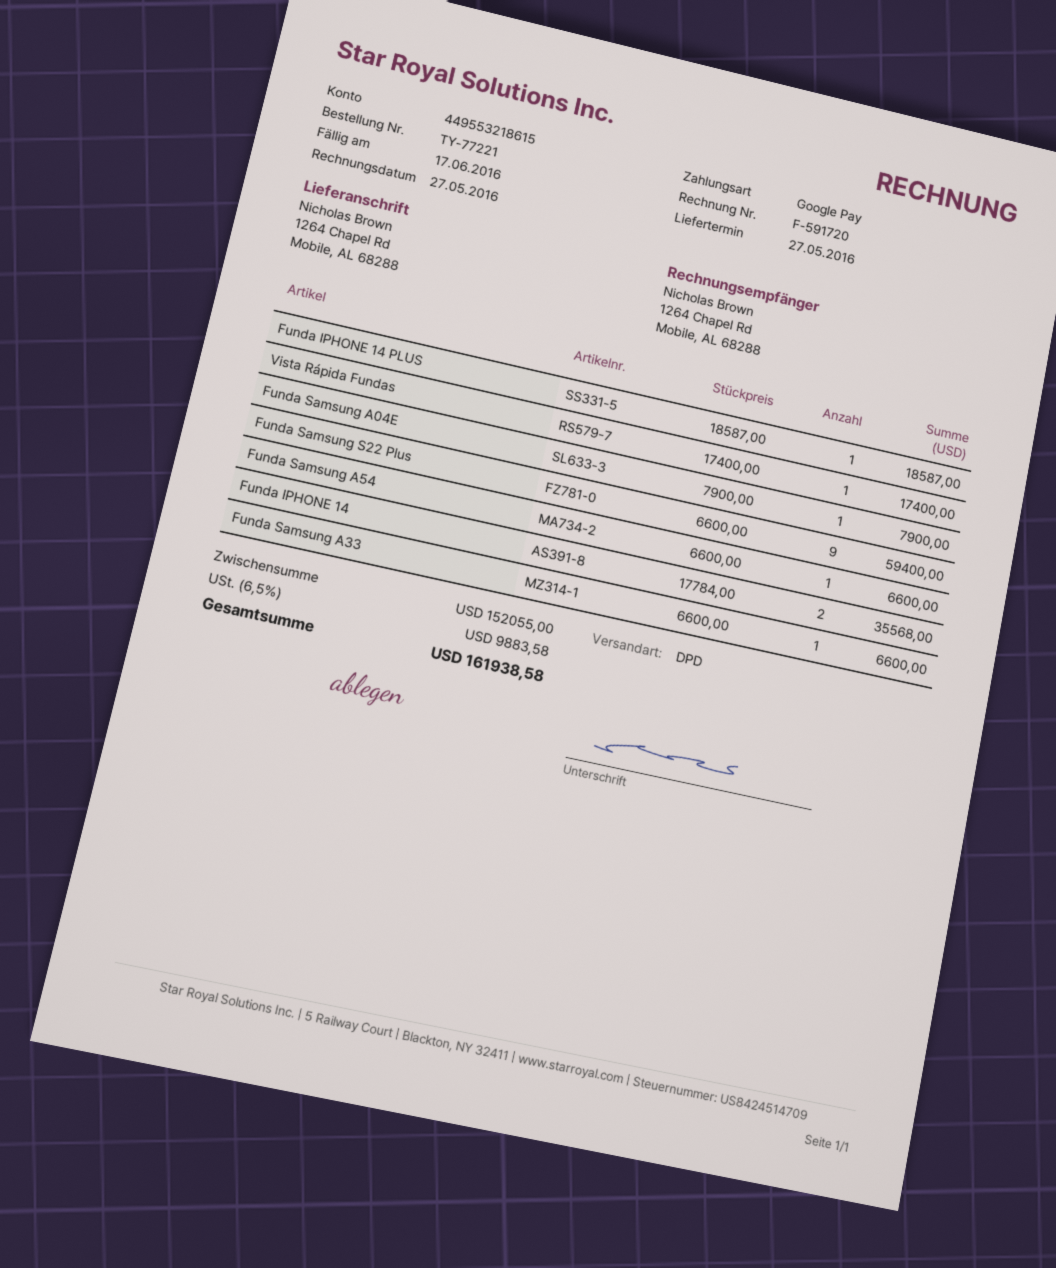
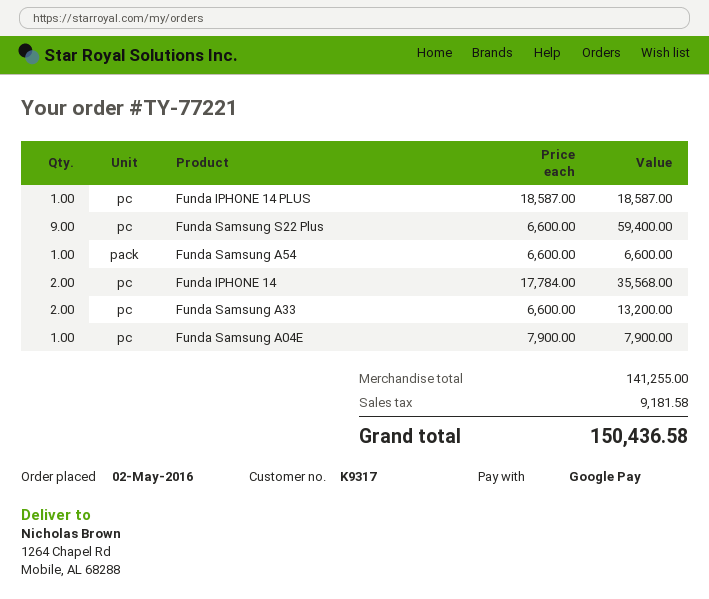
Vista Rápida Fundas: 1 x 17400.00 = 17400.00 -> none
Funda Samsung A33: 1 x 6600.00 = 6600.00 -> 2 x 6600.00 = 13200.00
subtotal: 152055.00 -> 141255.00
tax: 9883.58 -> 9181.58
total: 161938.58 -> 150436.58

